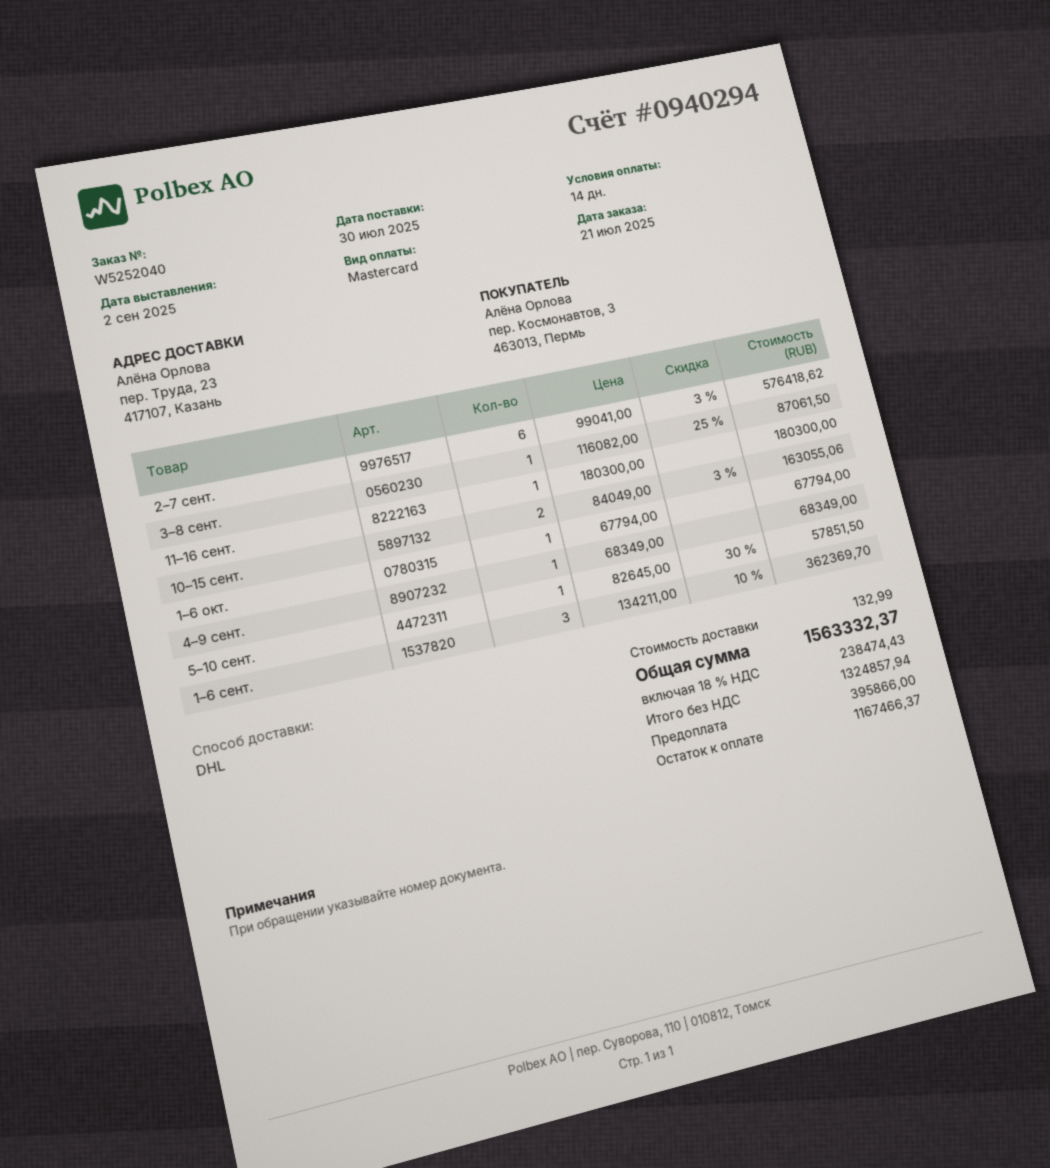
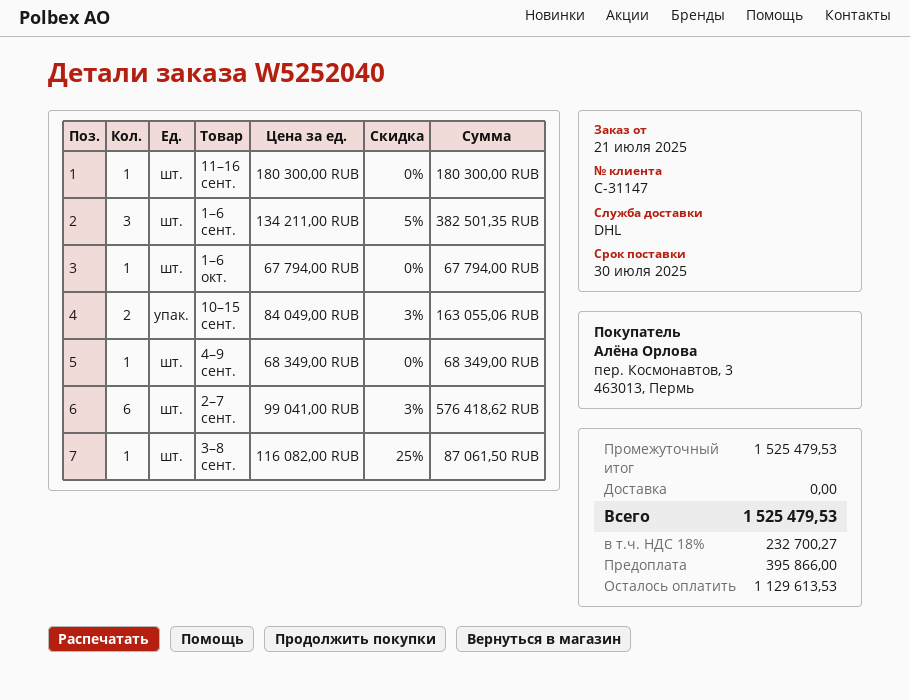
5–10 сент.: 1 x 82645.00 - 30% = 57851.50 -> none
1–6 сент.: 3 x 134211.00 - 10% = 362369.70 -> 3 x 134211.00 - 5% = 382501.35
shipping: 132.99 -> 0.00
tax: 18% = 238474.43 -> 18% = 232700.27
total: 1563332.37 -> 1525479.53
balance: 1167466.37 -> 1129613.53

